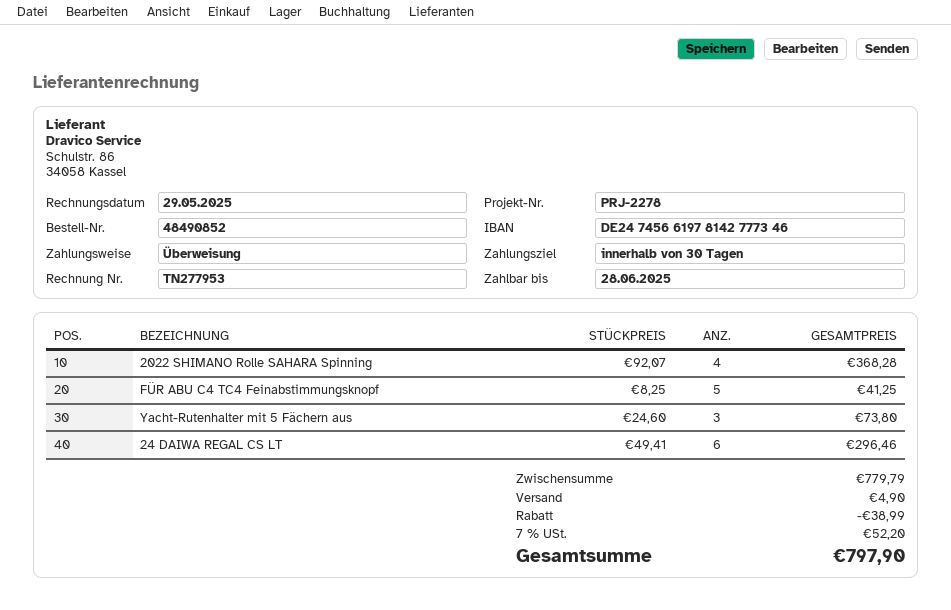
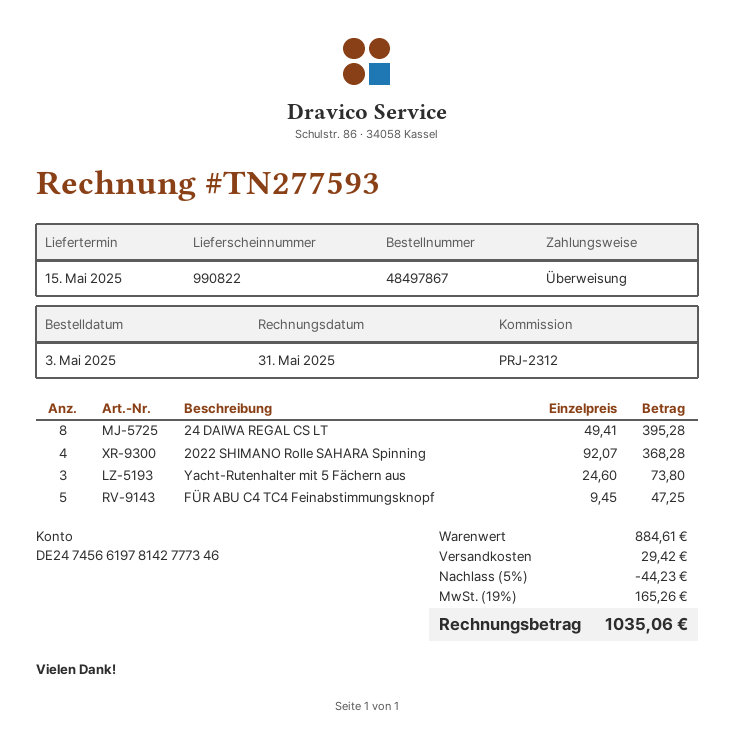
order number: 48490852 -> 48497867
invoice number: TN277953 -> TN277593
invoice date: 2025-05-29 -> 2025-05-31
reference: PRJ-2278 -> PRJ-2312
FÜR ABU C4 TC4 Feinabstimmungsknopf: 5 x 8.25 = 41.25 -> 5 x 9.45 = 47.25
24 DAIWA REGAL CS LT: 6 x 49.41 = 296.46 -> 8 x 49.41 = 395.28
subtotal: 779.79 -> 884.61
discount: 38.99 -> 44.23
shipping: 4.90 -> 29.42
tax: 7% = 52.20 -> 19% = 165.26
total: 797.90 -> 1035.06

